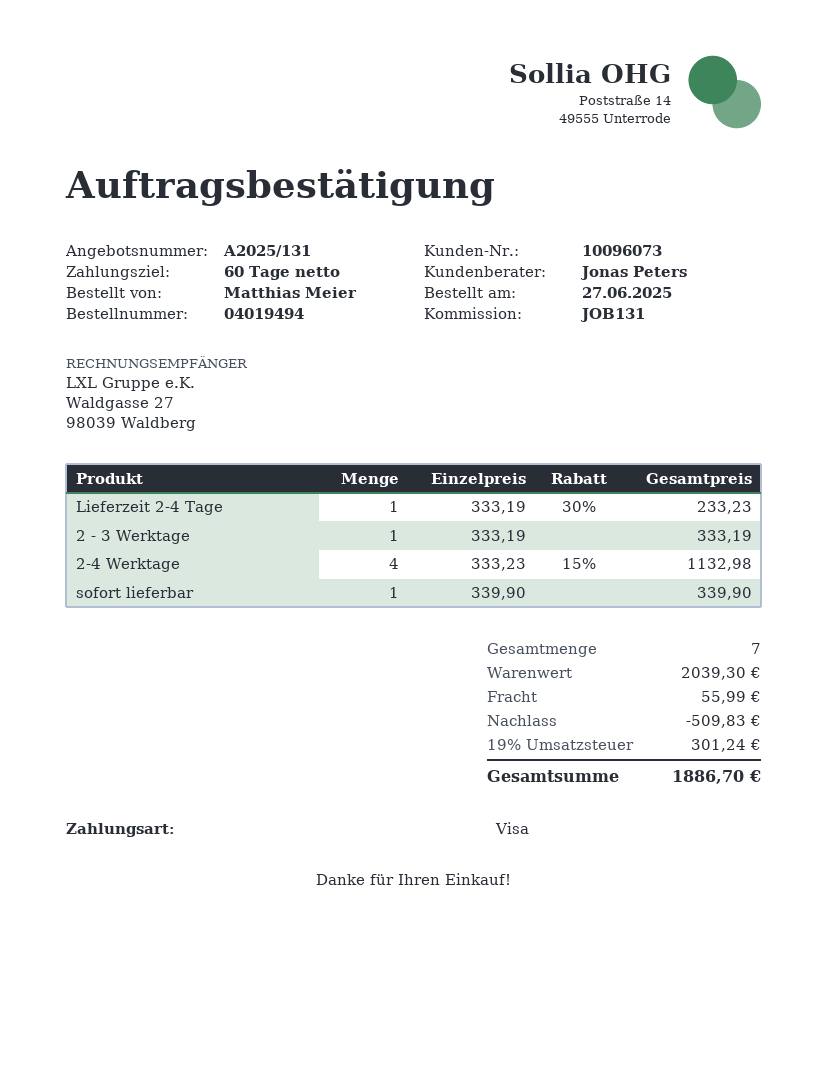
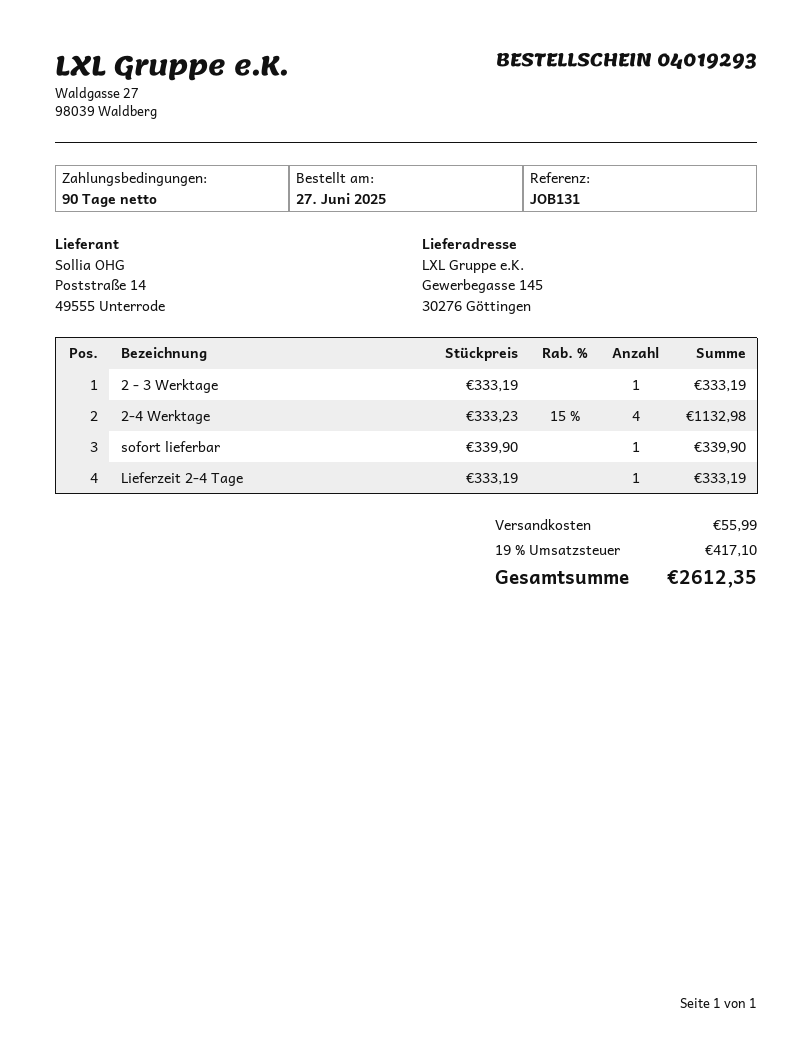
order number: 04019494 -> 04019293
payment terms: 60 days -> 90 days
Lieferzeit 2-4 Tage: 1 x 333.19 - 30% = 233.23 -> 1 x 333.19 = 333.19
discount: 509.83 -> none
tax: 19% = 301.24 -> 19% = 417.10
total: 1886.70 -> 2612.35

